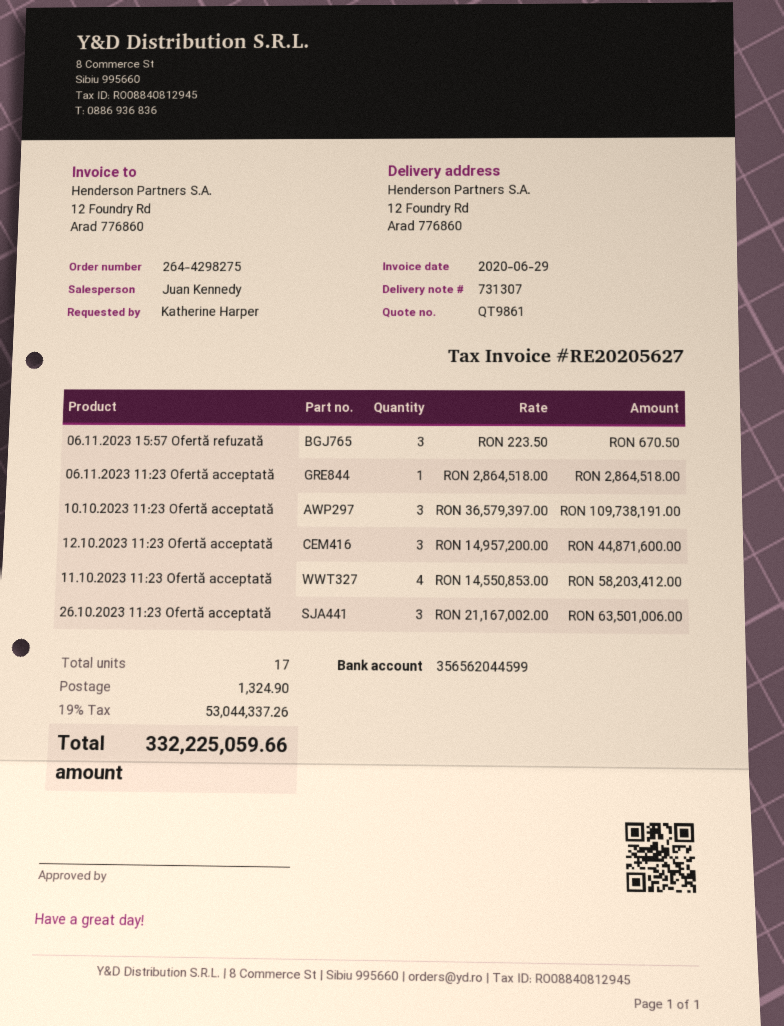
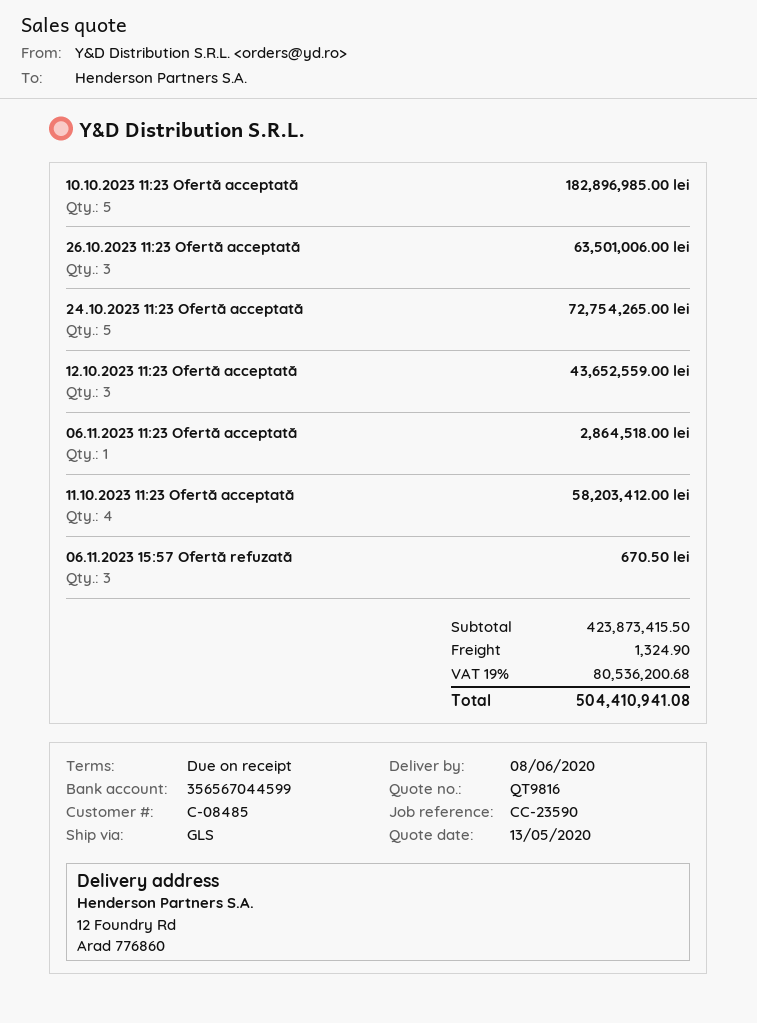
quote number: QT9861 -> QT9816
bank account: 356562044599 -> 356567044599
10.10.2023 11:23 Ofertă acceptată: 3 for 109738191.00 -> 5 for 182896985.00
12.10.2023 11:23 Ofertă acceptată: 3 for 44871600.00 -> 3 for 43652559.00
24.10.2023 11:23 Ofertă acceptată: none -> 5 for 72754265.00
tax: 19% = 53044337.26 -> 19% = 80536200.68
total: 332225059.66 -> 504410941.08

